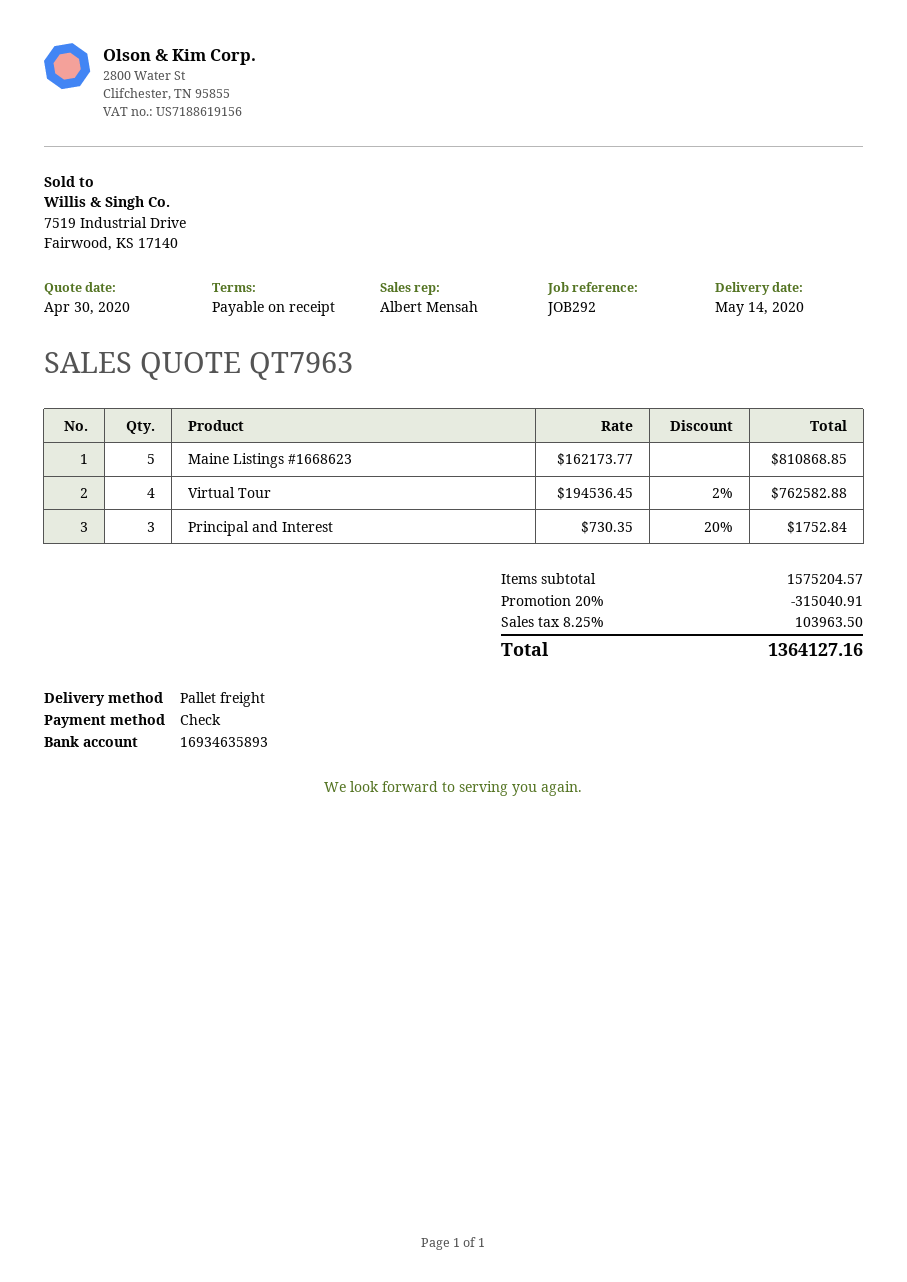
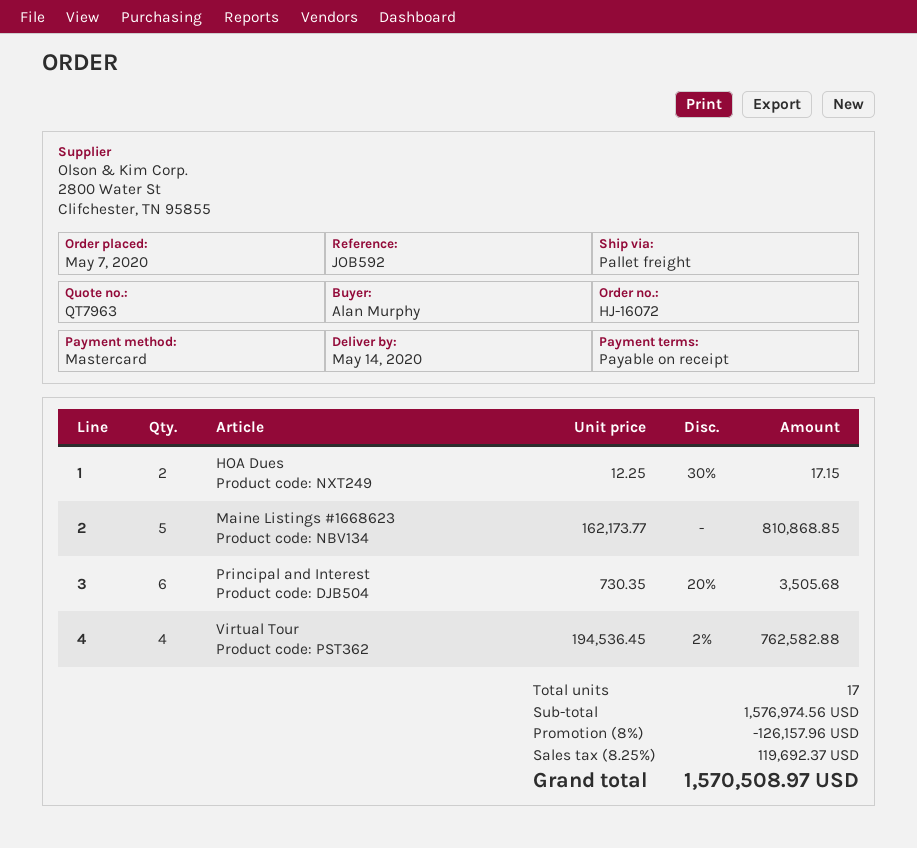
reference: JOB292 -> JOB592
payment method: cheque -> Mastercard
Principal and Interest: 3 x 730.35 - 20% = 1752.84 -> 6 x 730.35 - 20% = 3505.68
HOA Dues: none -> 2 x 12.25 - 30% = 17.15
subtotal: 1575204.57 -> 1576974.56
discount: 20% = 315040.91 -> 8% = 126157.96
tax: 8.25% = 103963.50 -> 8.25% = 119692.37
total: 1364127.16 -> 1570508.97

